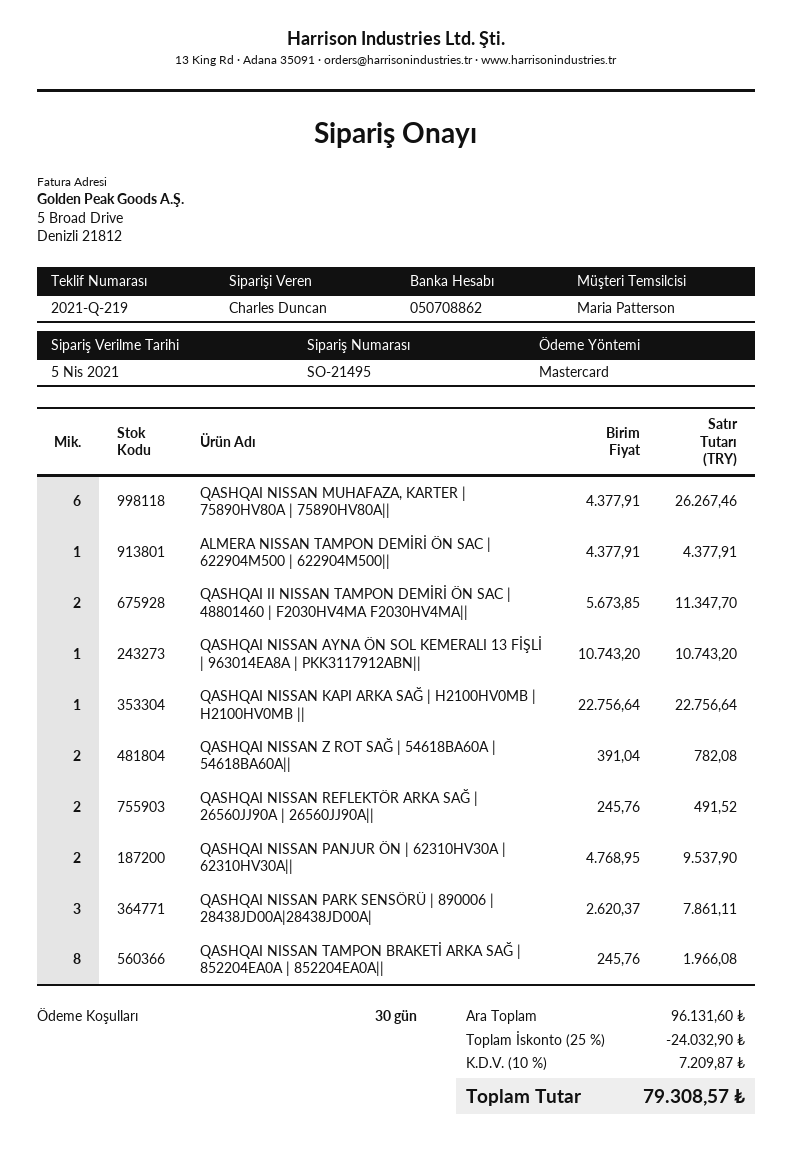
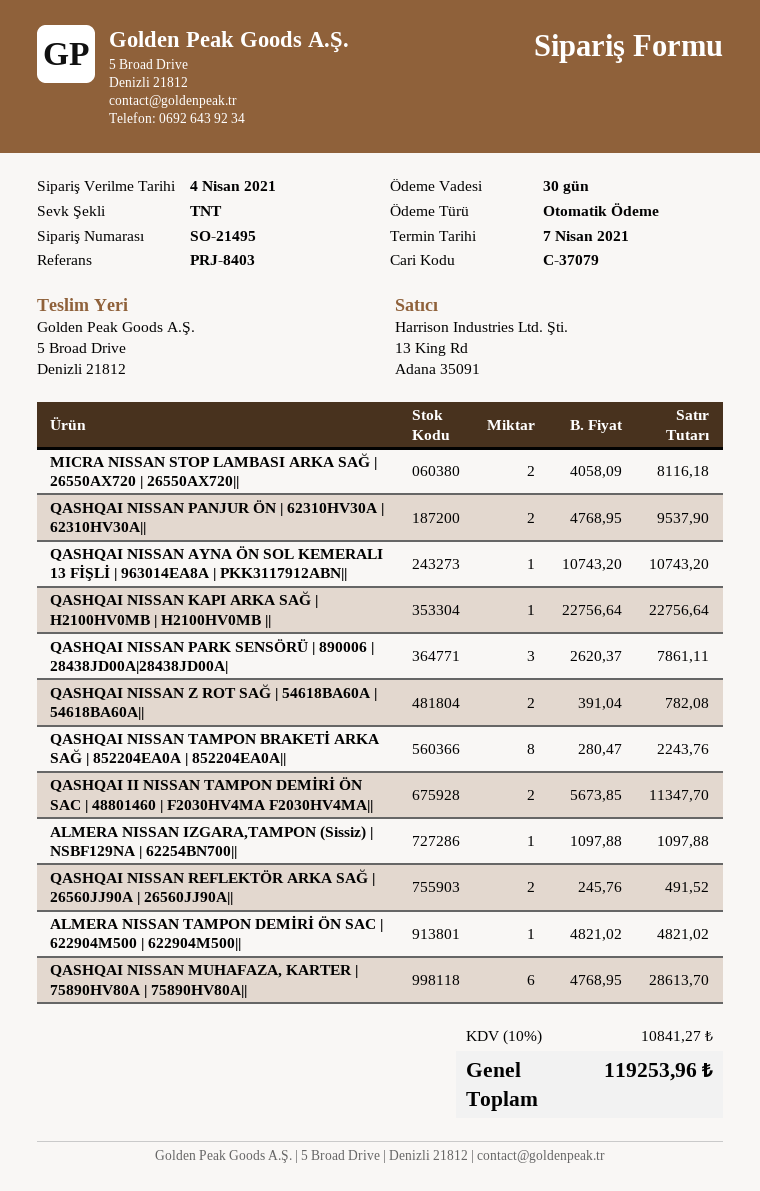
order date: 2021-04-05 -> 2021-04-04
payment method: Mastercard -> direct debit
QASHQAI NISSAN MUHAFAZA, KARTER | 75890HV80A | 75890HV80A||: 6 x 4377.91 = 26267.46 -> 6 x 4768.95 = 28613.70
ALMERA NISSAN TAMPON DEMİRİ ÖN SAC | 622904M500 | 622904M500||: 1 x 4377.91 = 4377.91 -> 1 x 4821.02 = 4821.02
QASHQAI NISSAN TAMPON BRAKETİ ARKA SAĞ | 852204EA0A | 852204EA0A||: 8 x 245.76 = 1966.08 -> 8 x 280.47 = 2243.76
MICRA NISSAN STOP LAMBASI ARKA SAĞ | 26550AX720 | 26550AX720||: none -> 2 x 4058.09 = 8116.18
ALMERA NISSAN IZGARA,TAMPON (Sissiz) | NSBF129NA | 62254BN700||: none -> 1 x 1097.88 = 1097.88
discount: 25% = 24032.90 -> none
tax: 10% = 7209.87 -> 10% = 10841.27
total: 79308.57 -> 119253.96

